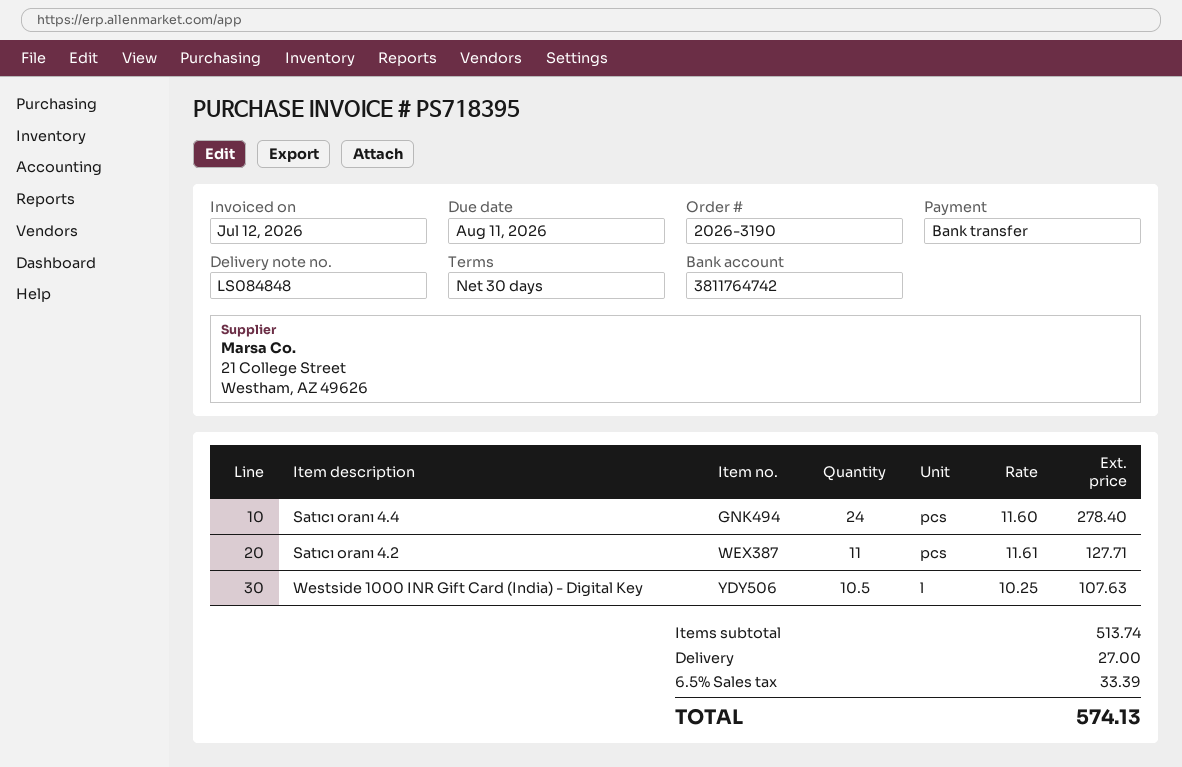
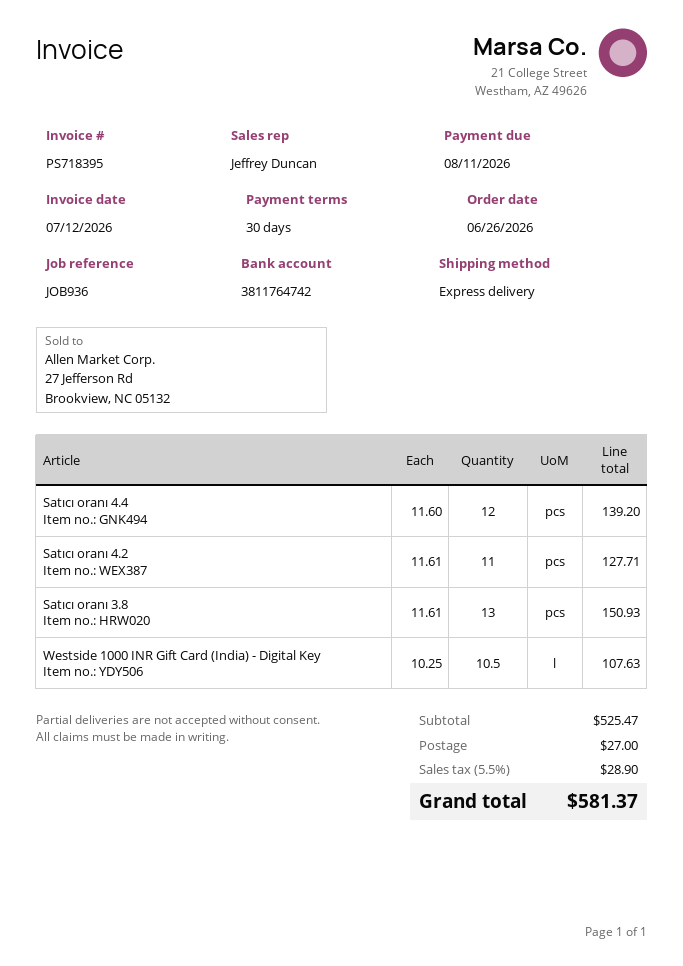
Satıcı oranı 4.4: 24 x 11.60 = 278.40 -> 12 x 11.60 = 139.20
Satıcı oranı 3.8: none -> 13 x 11.61 = 150.93
subtotal: 513.74 -> 525.47
tax: 6.5% = 33.39 -> 5.5% = 28.90
total: 574.13 -> 581.37

